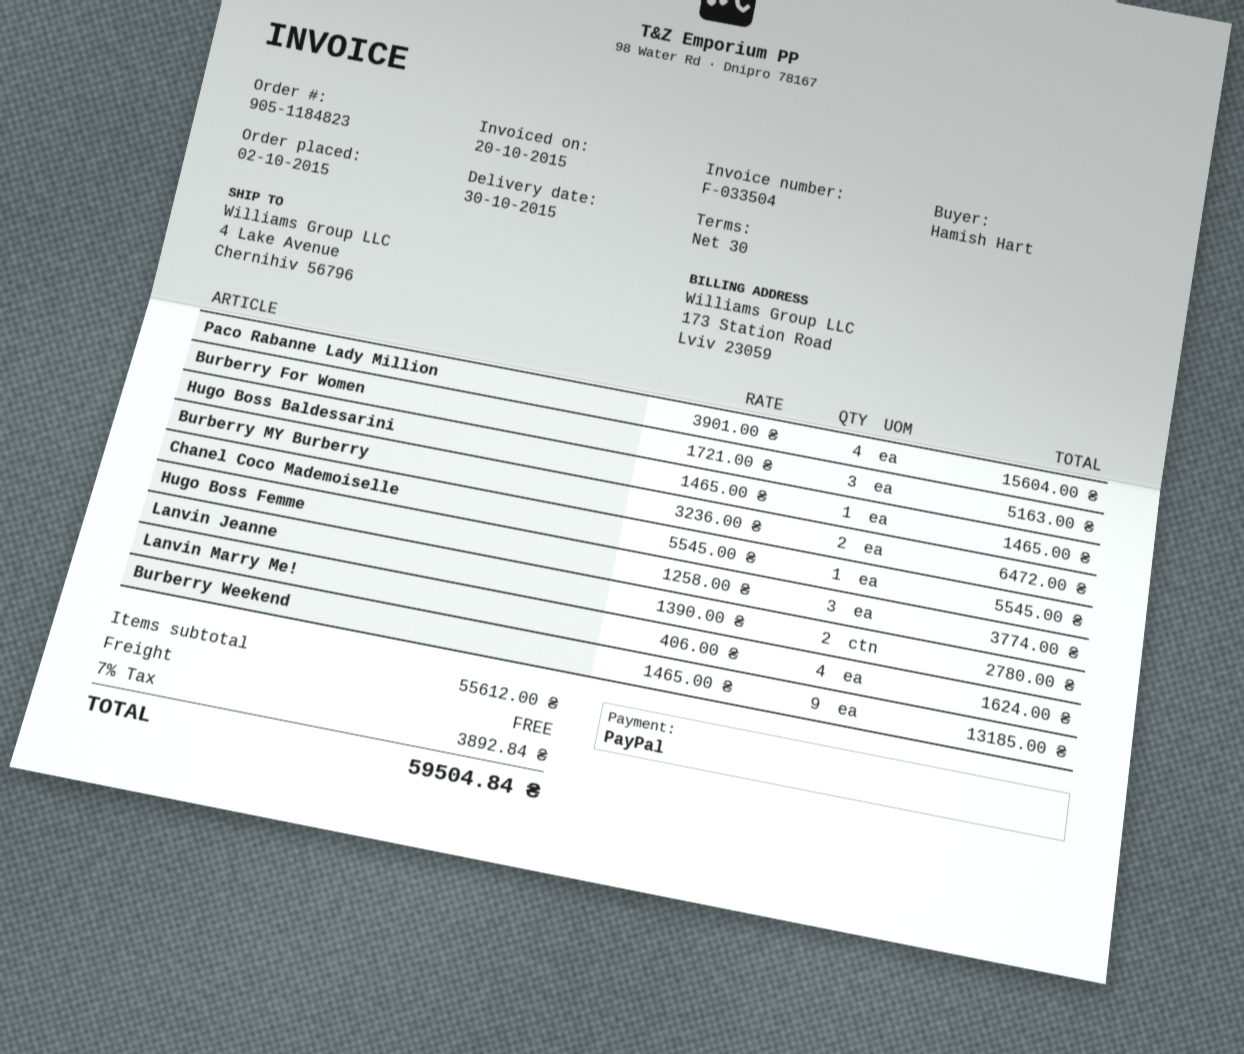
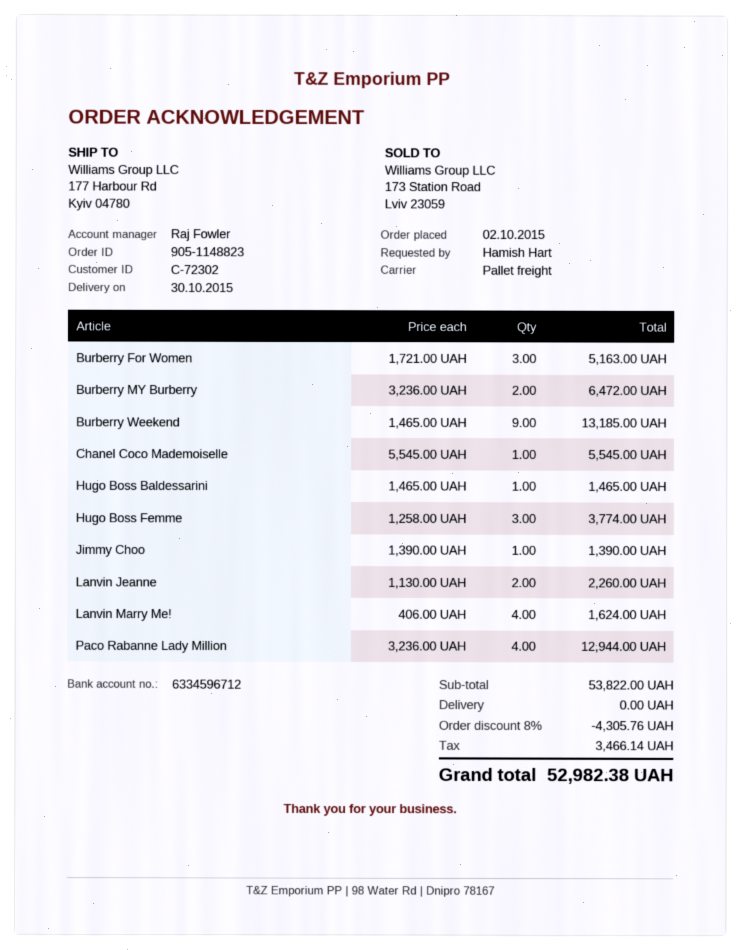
order number: 905-1184823 -> 905-1148823
ship to: 4 Lake Avenue, Chernihiv 56796 -> 177 Harbour Rd, Kyiv 04780
Paco Rabanne Lady Million: 4 x 3901.00 = 15604.00 -> 4 x 3236.00 = 12944.00
Lanvin Jeanne: 2 x 1390.00 = 2780.00 -> 2 x 1130.00 = 2260.00
Jimmy Choo: none -> 1 x 1390.00 = 1390.00
subtotal: 55612.00 -> 53822.00
discount: none -> 8% = 4305.76
tax: 3892.84 -> 3466.14
total: 59504.84 -> 52982.38

